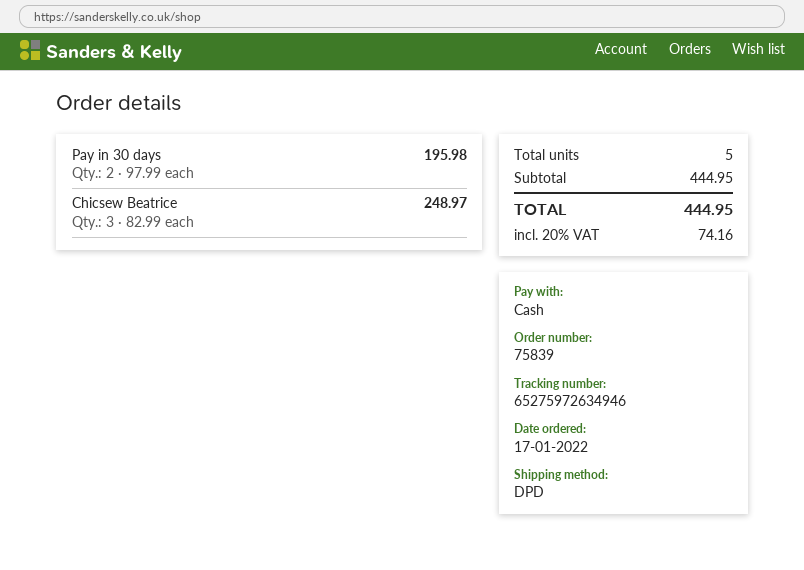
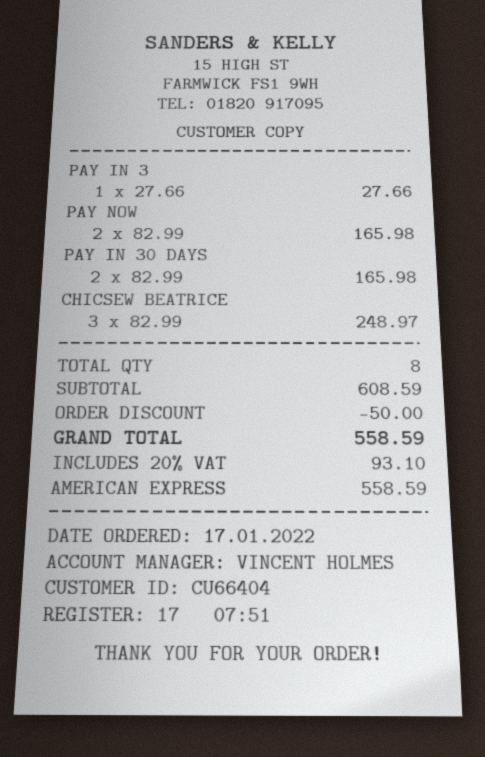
payment method: cash -> American Express
Pay in 30 days: 2 x 97.99 = 195.98 -> 2 x 82.99 = 165.98
PAY IN 3: none -> 1 x 27.66 = 27.66
PAY NOW: none -> 2 x 82.99 = 165.98
total quantity: 5 -> 8
subtotal: 444.95 -> 608.59
discount: none -> 50.00
tax: 20% = 74.16 -> 20% = 93.10
total: 444.95 -> 558.59

